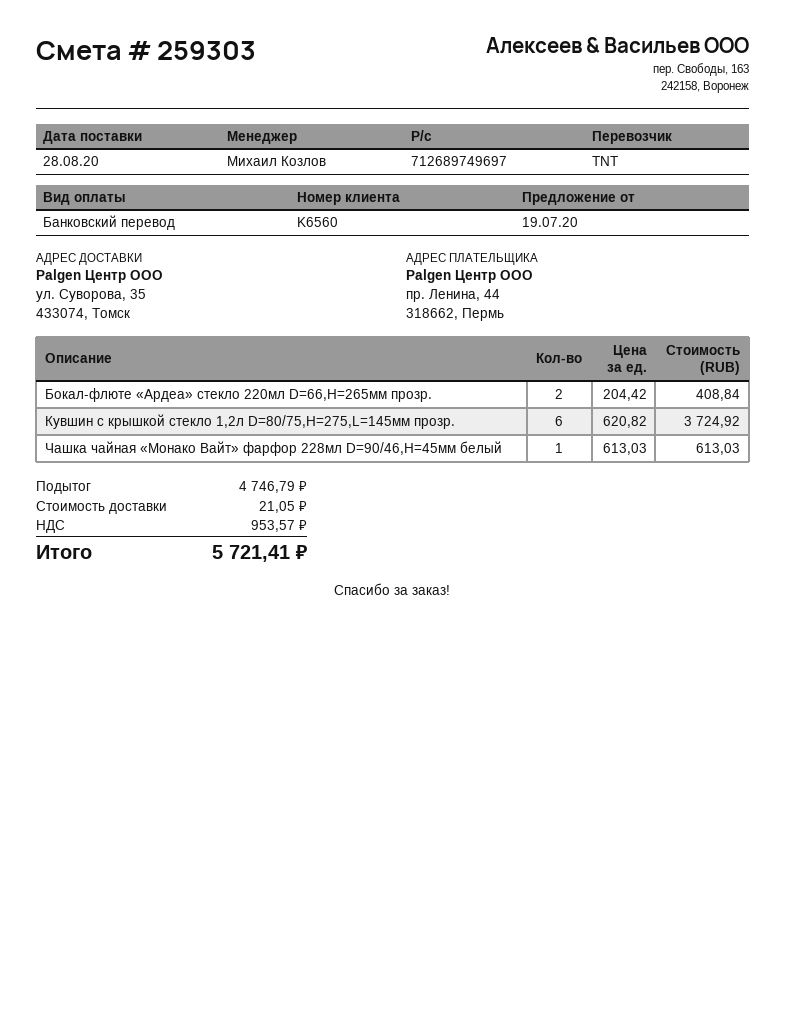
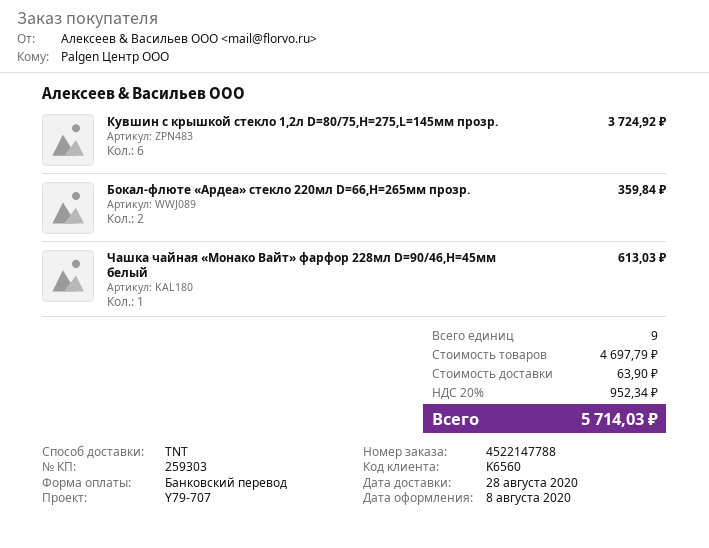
Бокал-флюте «Ардеа» стекло 220мл D=66,H=265мм прозр.: 2 for 408.84 -> 2 for 359.84
subtotal: 4746.79 -> 4697.79
shipping: 21.05 -> 63.90
tax: 953.57 -> 952.34
total: 5721.41 -> 5714.03

